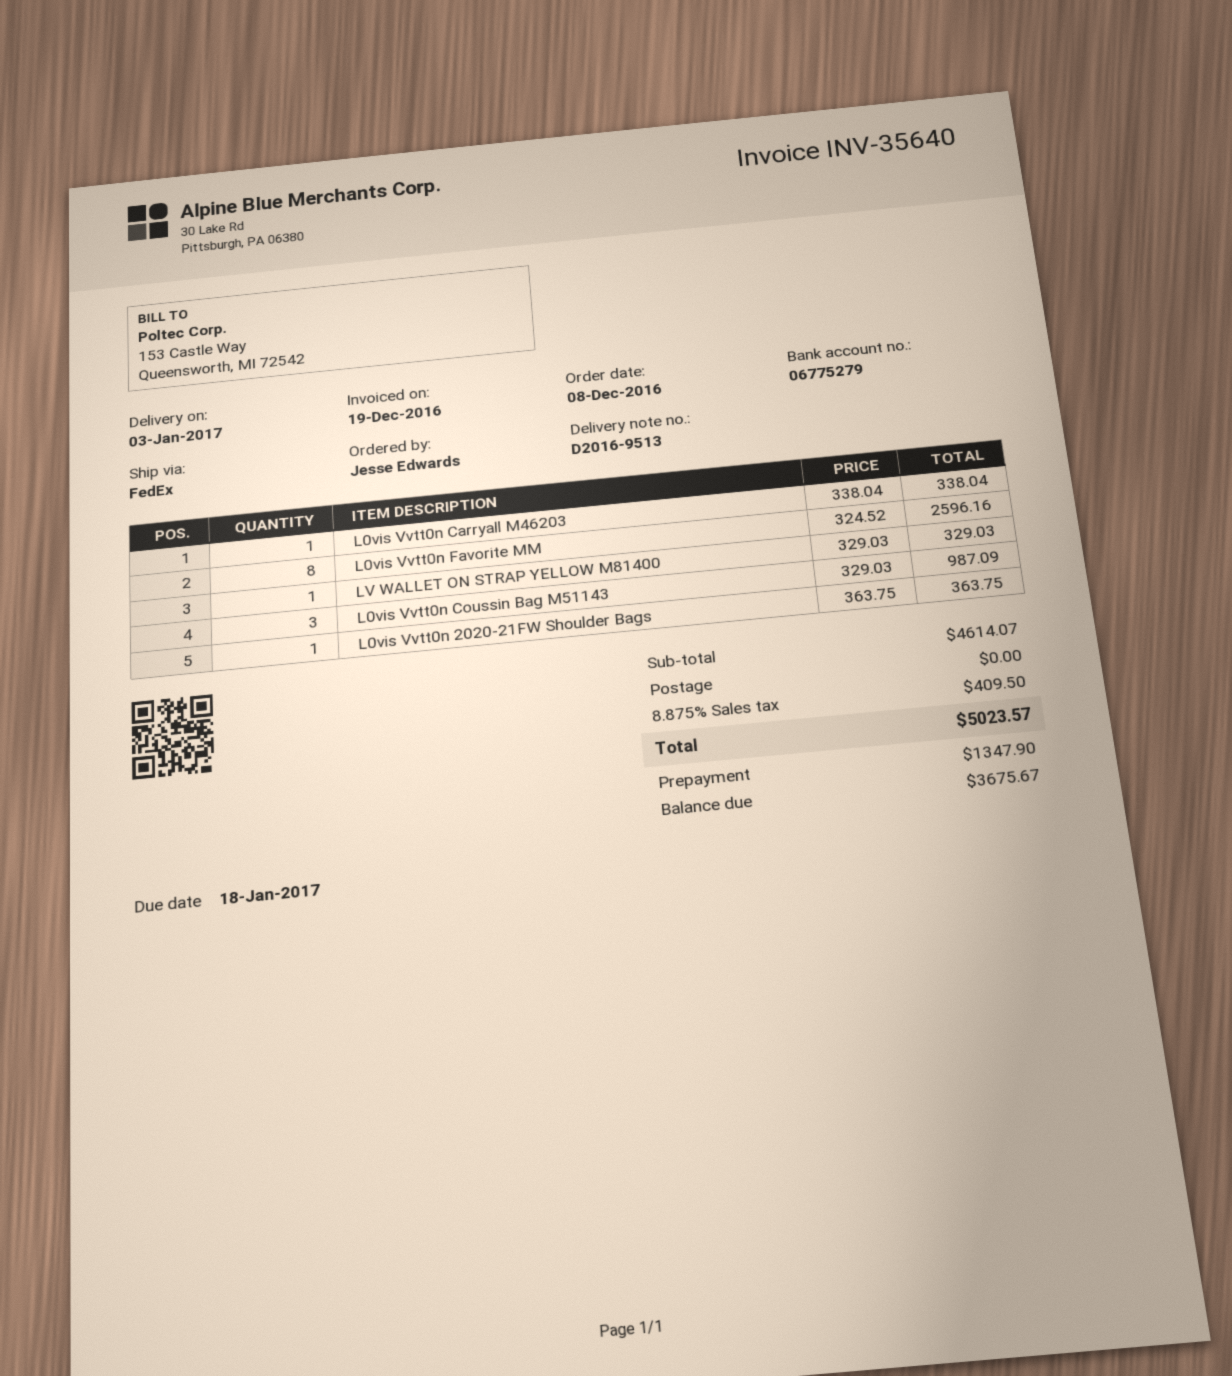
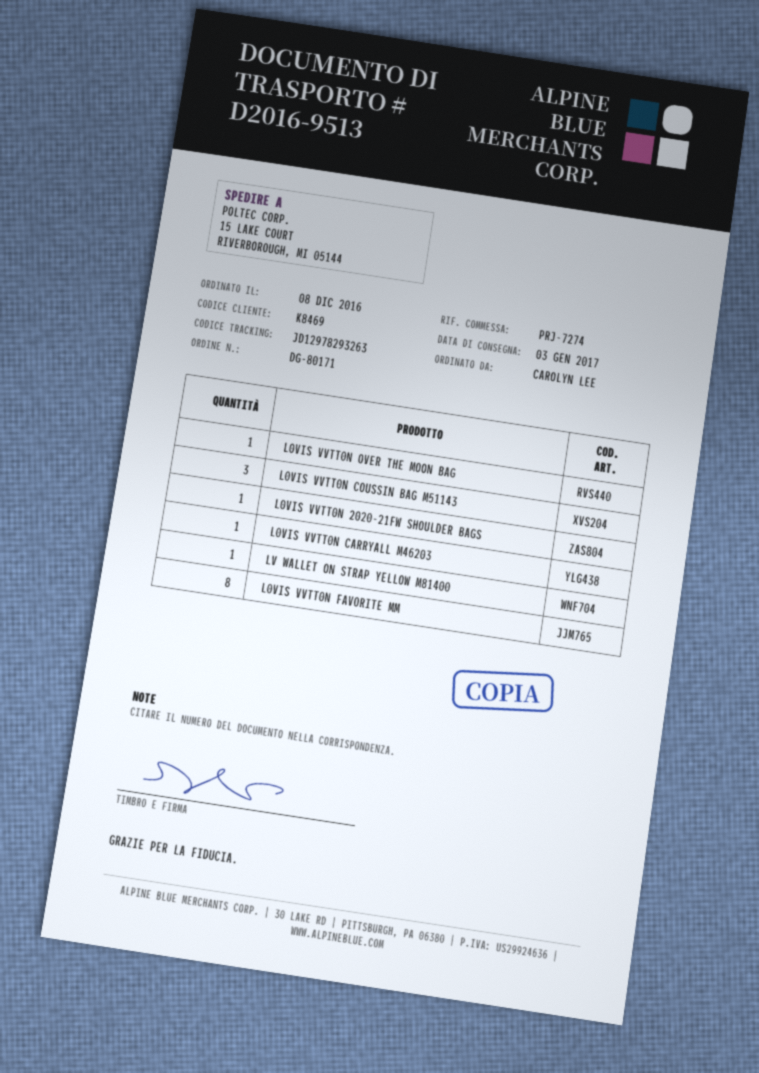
ordered by: Jesse Edwards -> CAROLYN LEE
L0VIS VVTT0N OVER THE MOON BAG: none -> 1

